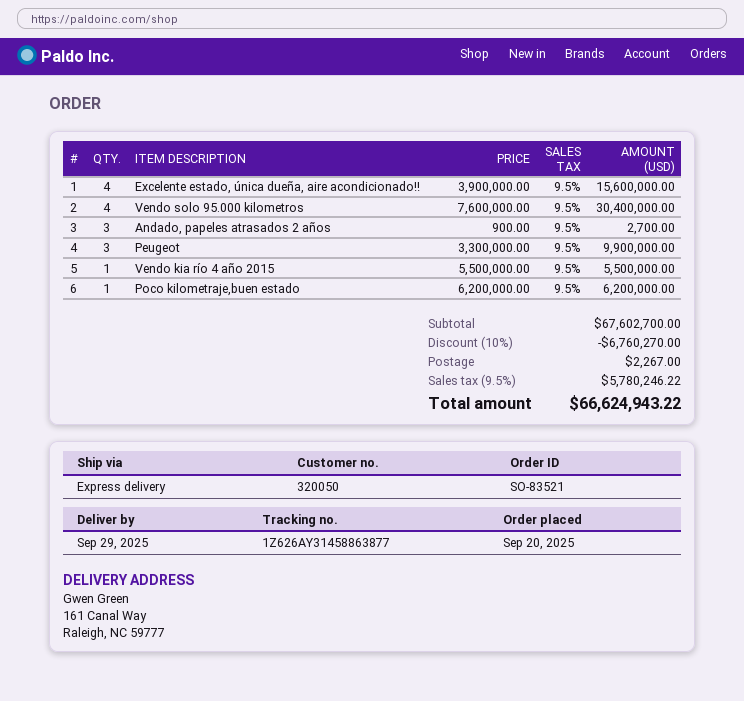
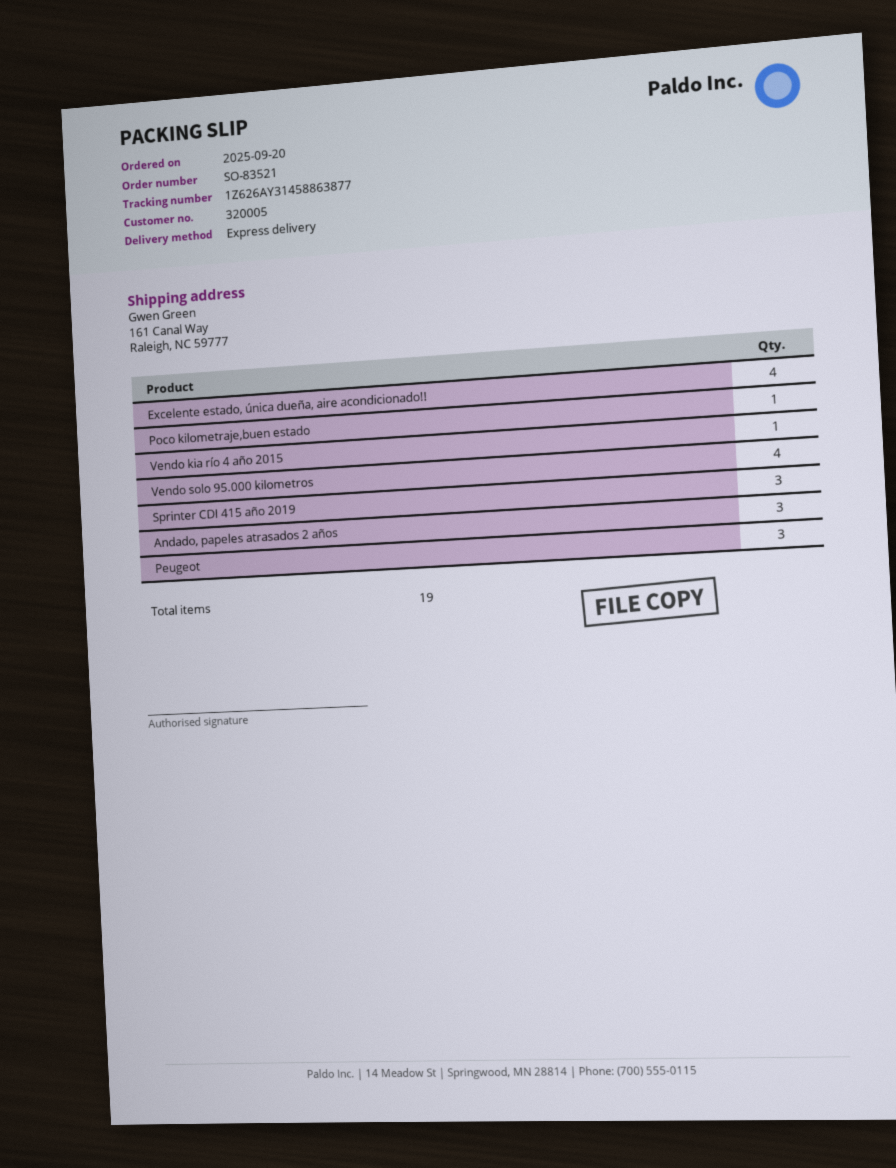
customer number: 320050 -> 320005
Sprinter CDI 415 año 2019: none -> 3

